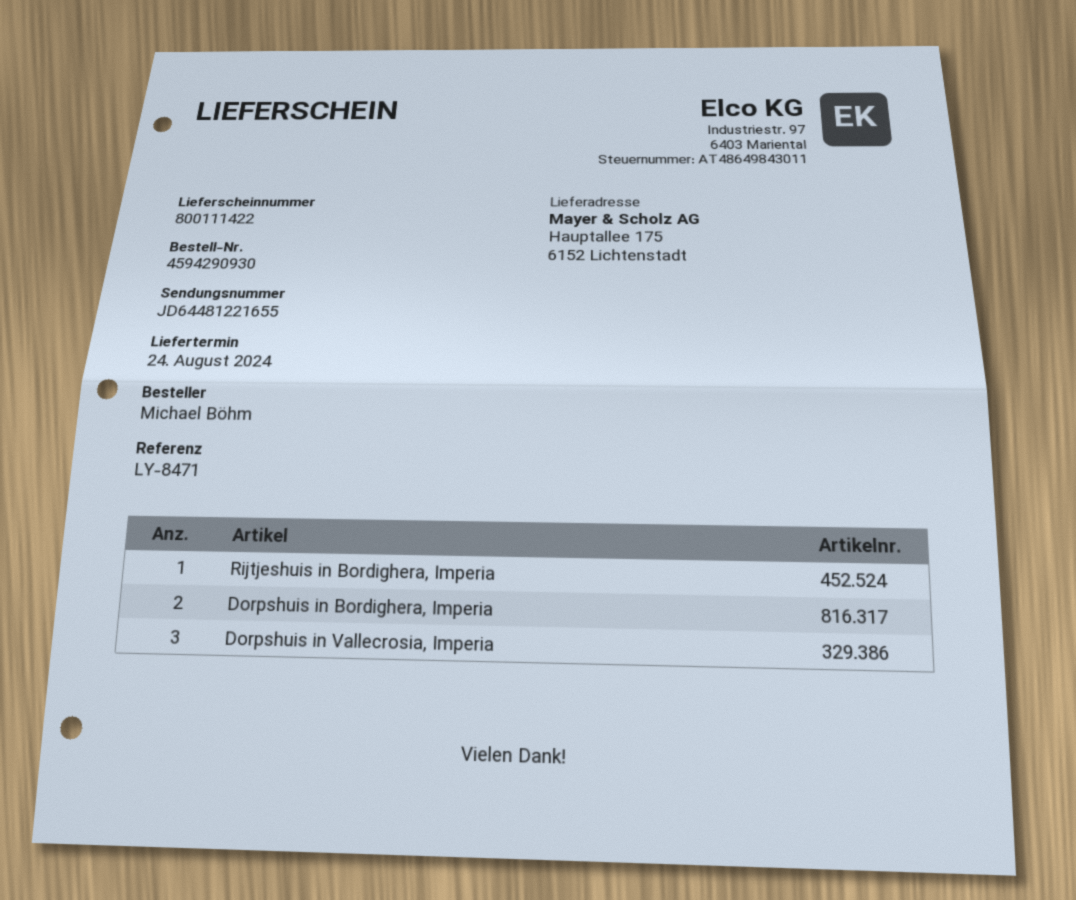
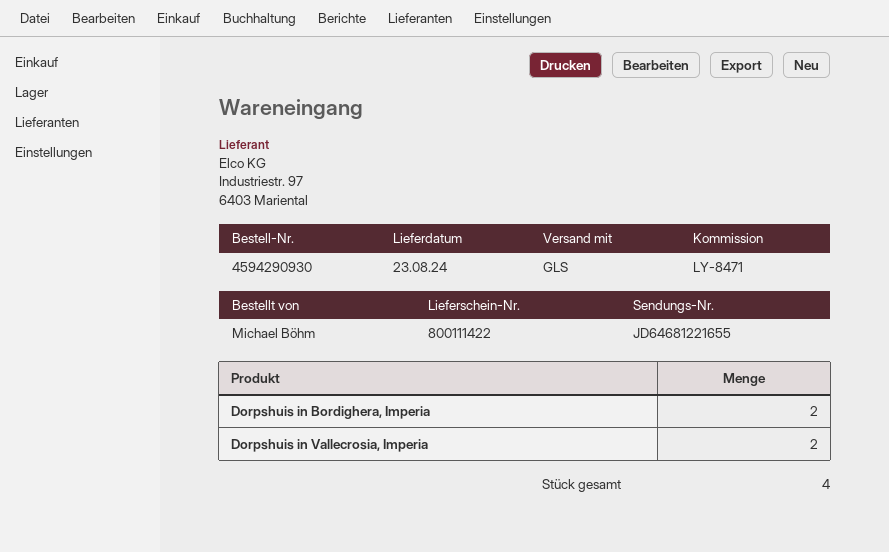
delivery date: 2024-08-24 -> 2024-08-23
tracking number: JD64481221655 -> JD64681221655
Rijtjeshuis in Bordighera, Imperia: 1 -> none
Dorpshuis in Vallecrosia, Imperia: 3 -> 2

